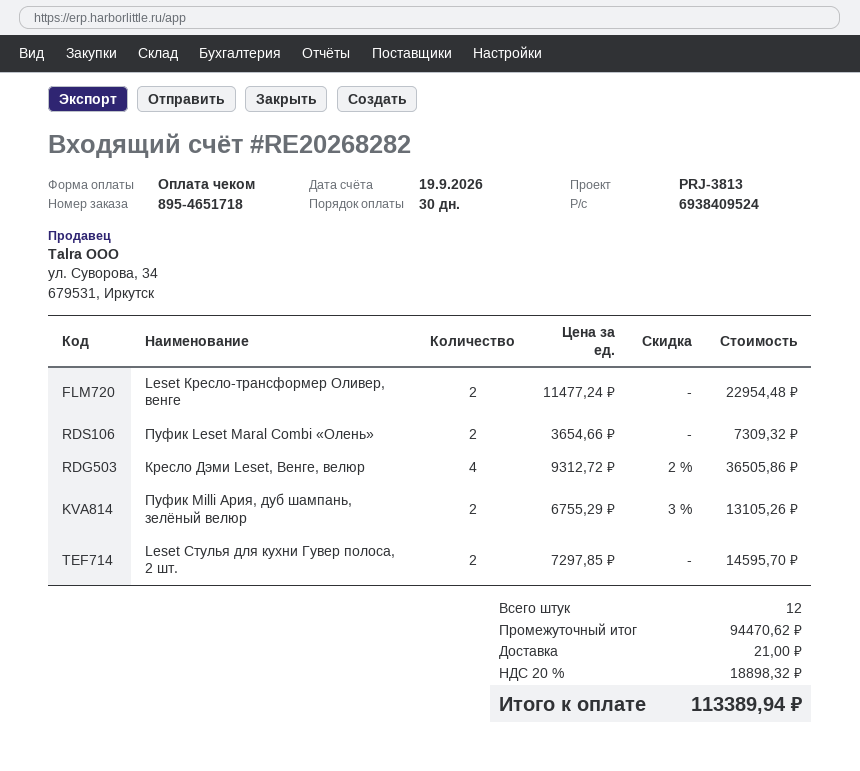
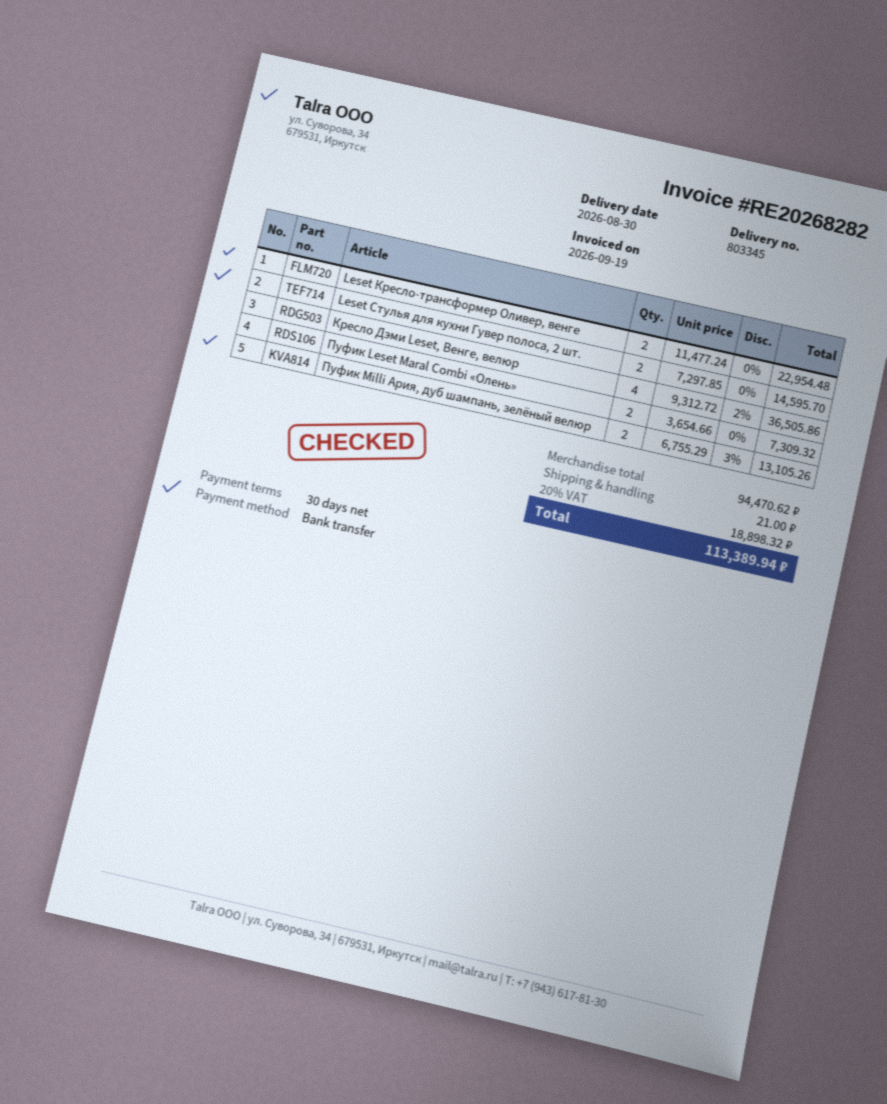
payment method: cheque -> bank transfer

